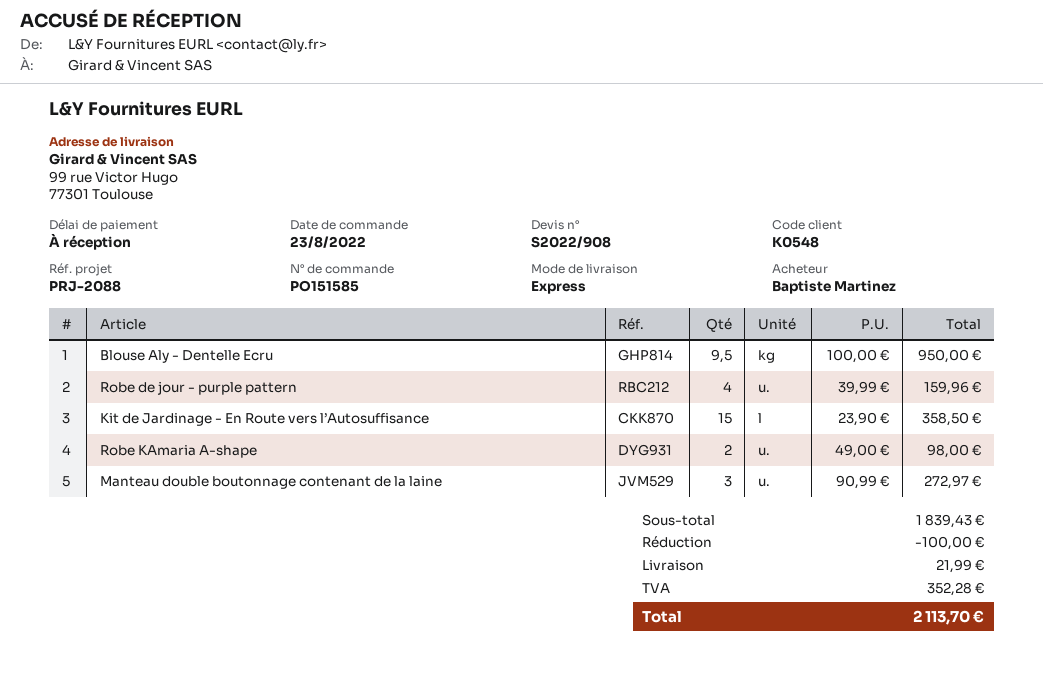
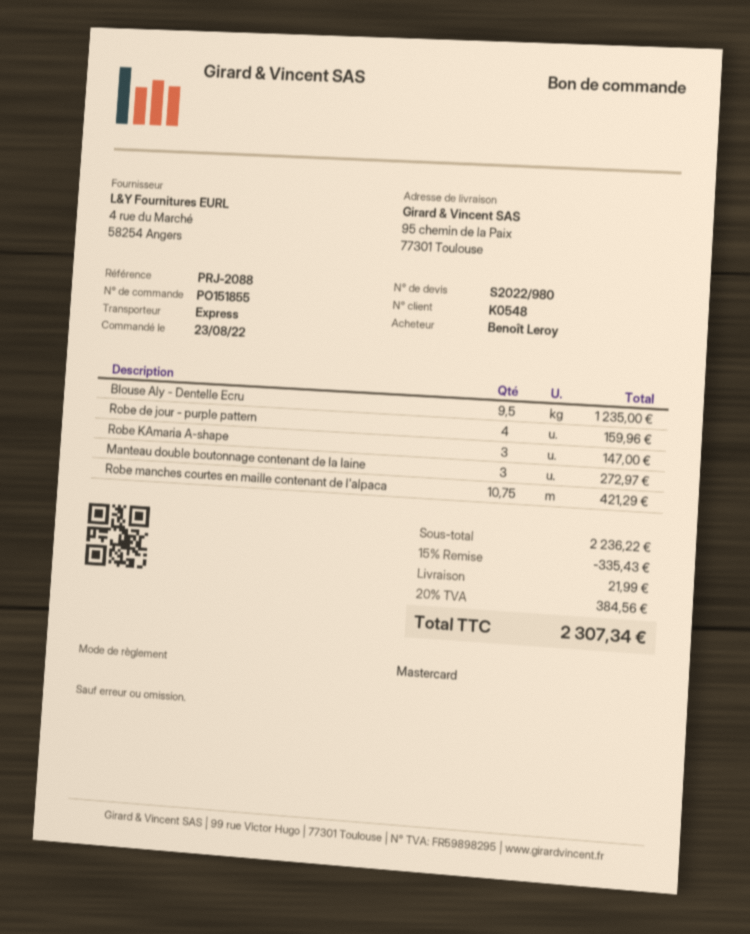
quote number: S2022/908 -> S2022/980
order number: PO151585 -> PO151855
ordered by: Baptiste Martinez -> Benoît Leroy
ship to: 99 rue Victor Hugo, 77301 Toulouse -> 95 chemin de la Paix, 77301 Toulouse
Blouse Aly - Dentelle Ecru: 9.5 for 950.00 -> 9.5 for 1235.00
Kit de Jardinage - En Route vers l’Autosuffisance: 15 for 358.50 -> none
Robe KAmaria A-shape: 2 for 98.00 -> 3 for 147.00
Robe manches courtes en maille contenant de l'alpaca: none -> 10.75 for 421.29
subtotal: 1839.43 -> 2236.22
discount: 100.00 -> 335.43
tax: 352.28 -> 384.56
total: 2113.70 -> 2307.34

